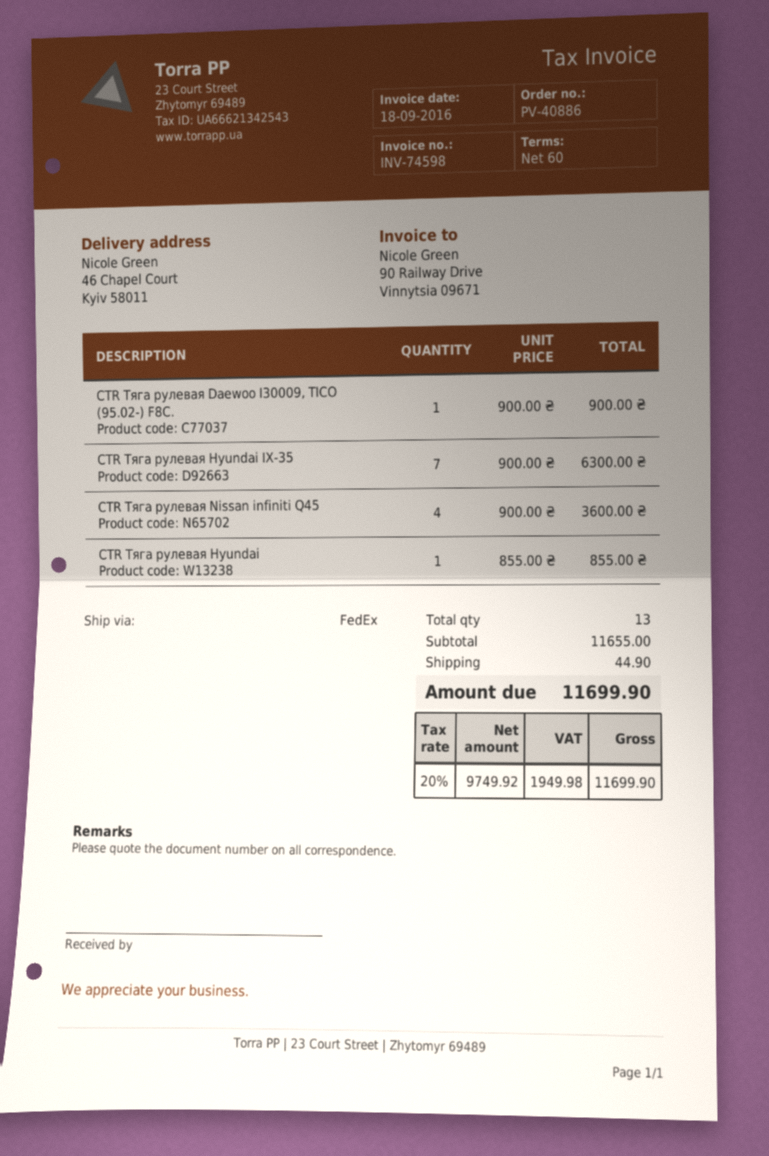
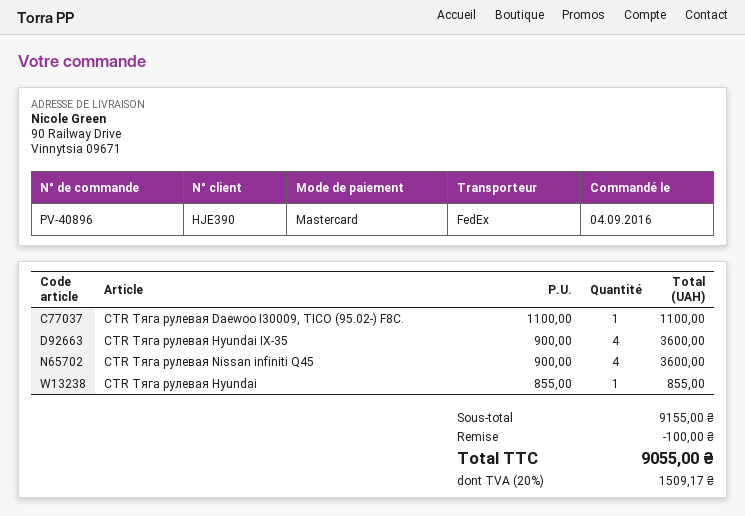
order number: PV-40886 -> PV-40896
ship to: 46 Chapel Court, Kyiv 58011 -> 90 Railway Drive, Vinnytsia 09671
CTR Тяга рулевая Daewoo I30009, TICO (95.02-) F8C.: 1 x 900.00 = 900.00 -> 1 x 1100.00 = 1100.00
CTR Тяга рулевая Hyundai IX-35: 7 x 900.00 = 6300.00 -> 4 x 900.00 = 3600.00
subtotal: 11655.00 -> 9155.00
discount: none -> 100.00
shipping: 44.90 -> none
tax: 20% = 1949.98 -> 20% = 1509.17
total: 11699.90 -> 9055.00

